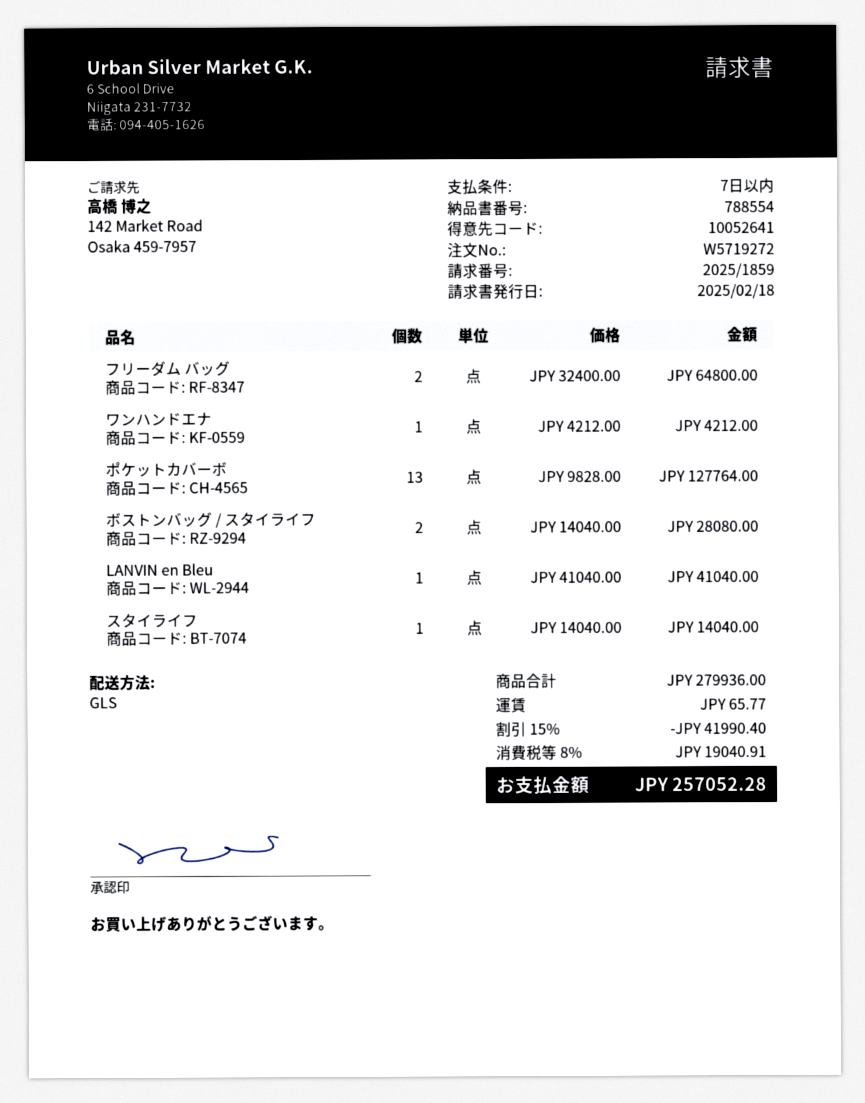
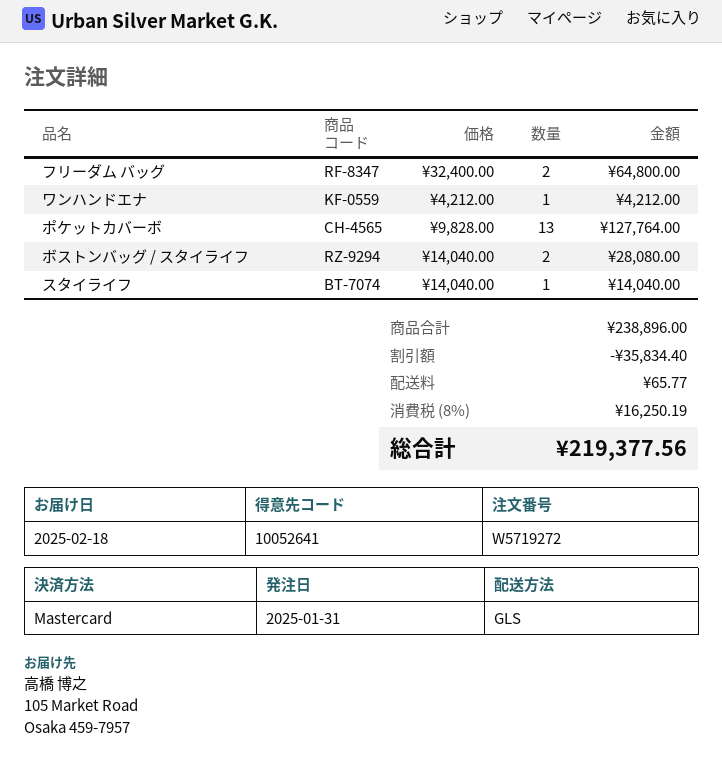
LANVIN en Bleu: 1 x 41040.00 = 41040.00 -> none
subtotal: 279936.00 -> 238896.00
discount: 41990.40 -> 35834.40
tax: 8% = 19040.91 -> 8% = 16250.19
total: 257052.28 -> 219377.56

